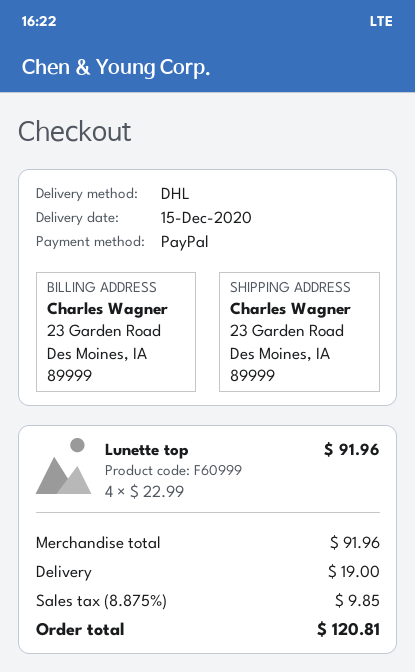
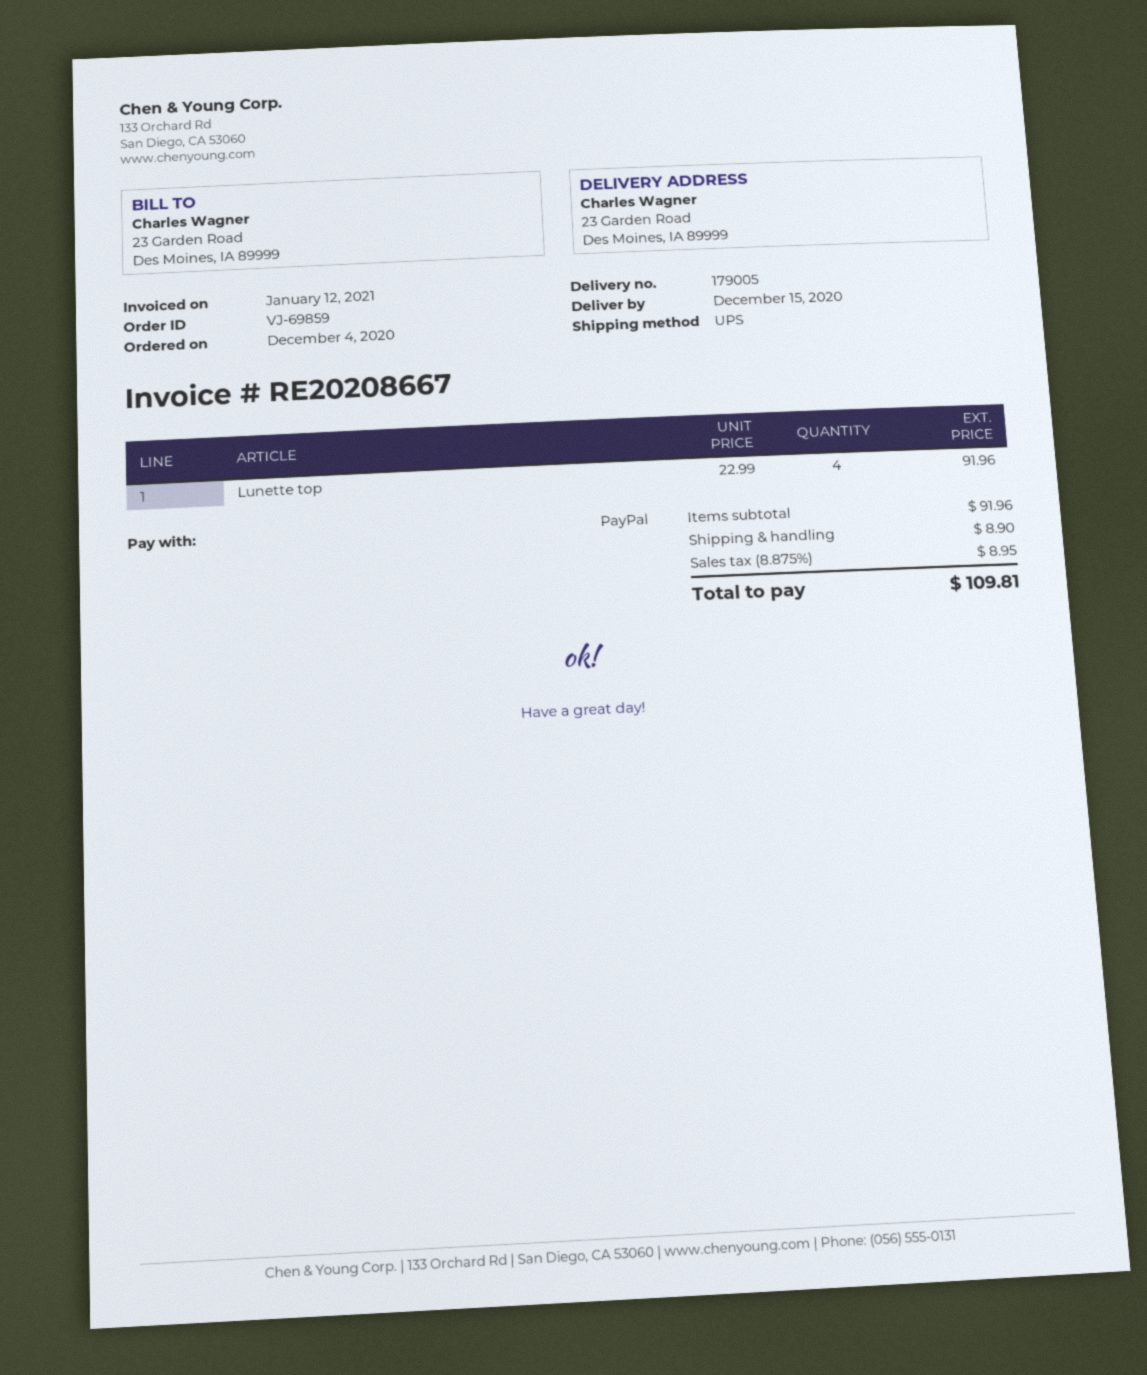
shipping method: DHL -> UPS
shipping: 19.00 -> 8.90
tax: 8.875% = 9.85 -> 8.875% = 8.95
total: 120.81 -> 109.81

